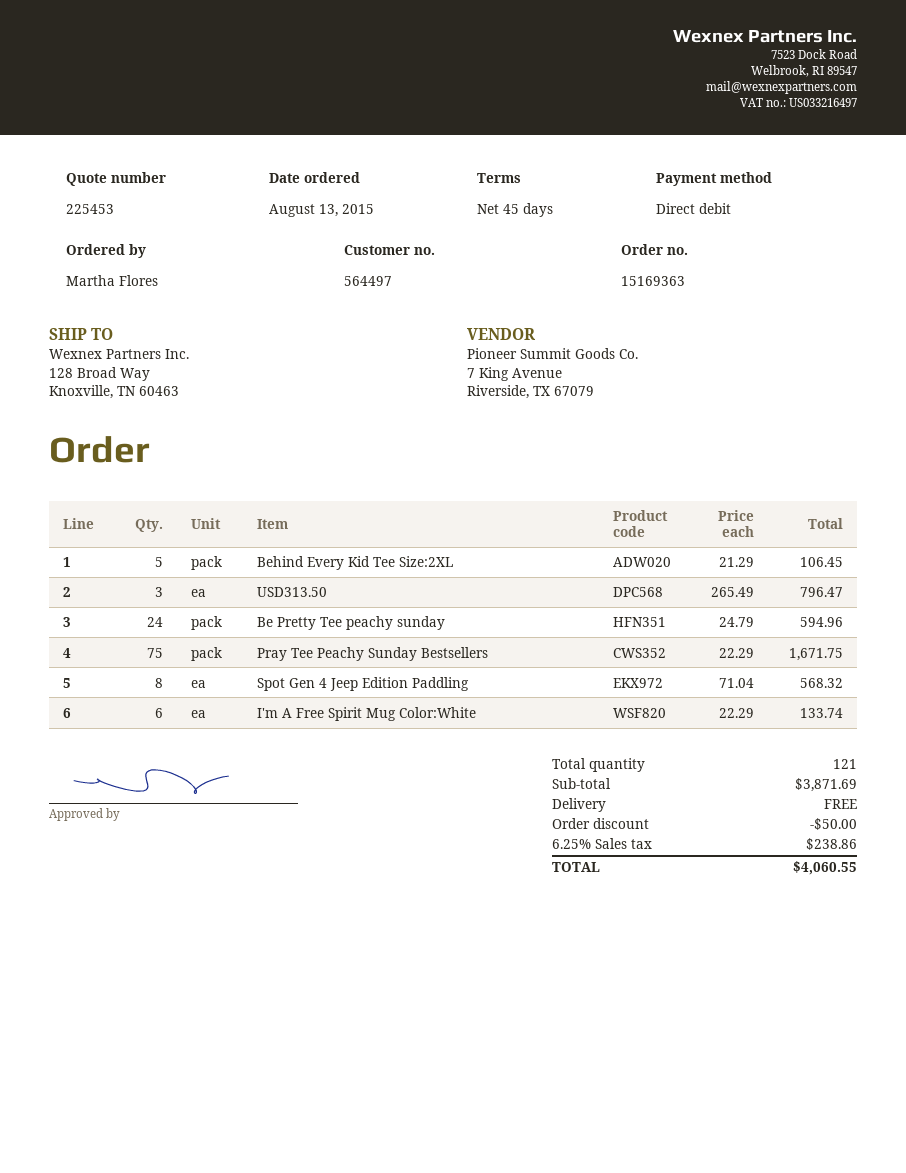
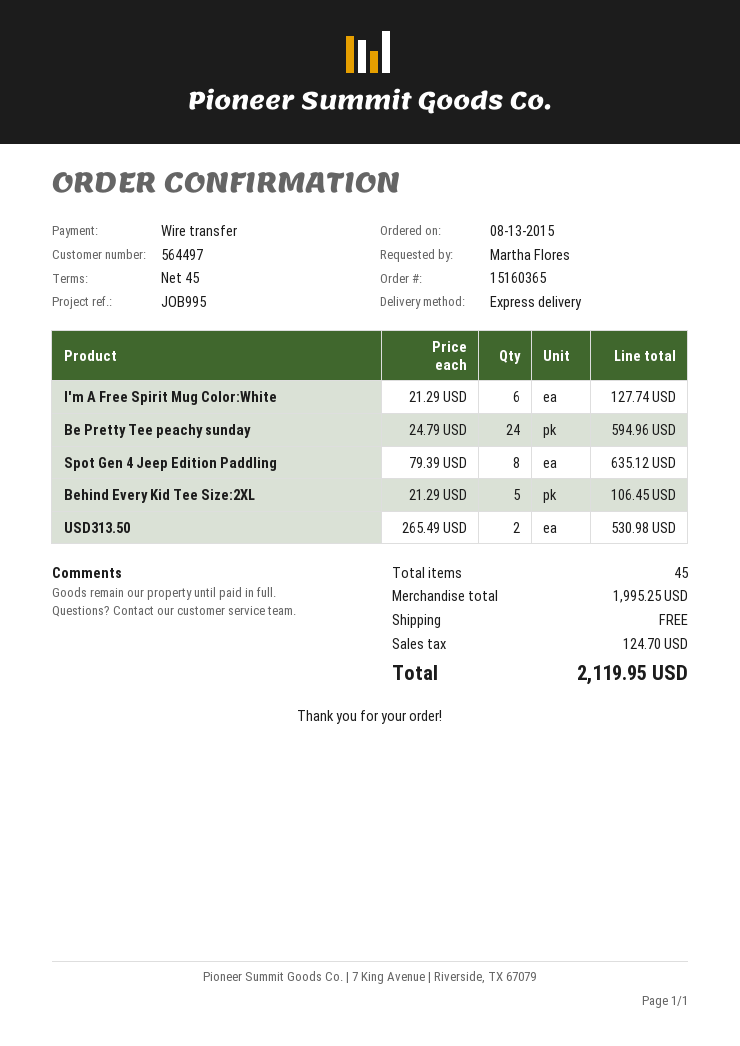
order number: 15169363 -> 15160365
payment method: direct debit -> bank transfer
USD313.50: 3 x 265.49 = 796.47 -> 2 x 265.49 = 530.98
Pray Tee Peachy Sunday Bestsellers: 75 x 22.29 = 1671.75 -> none
Spot Gen 4 Jeep Edition Paddling: 8 x 71.04 = 568.32 -> 8 x 79.39 = 635.12
I'm A Free Spirit Mug Color:White: 6 x 22.29 = 133.74 -> 6 x 21.29 = 127.74
total quantity: 121 -> 45
subtotal: 3871.69 -> 1995.25
discount: 50.00 -> none
tax: 238.86 -> 124.70
total: 4060.55 -> 2119.95

